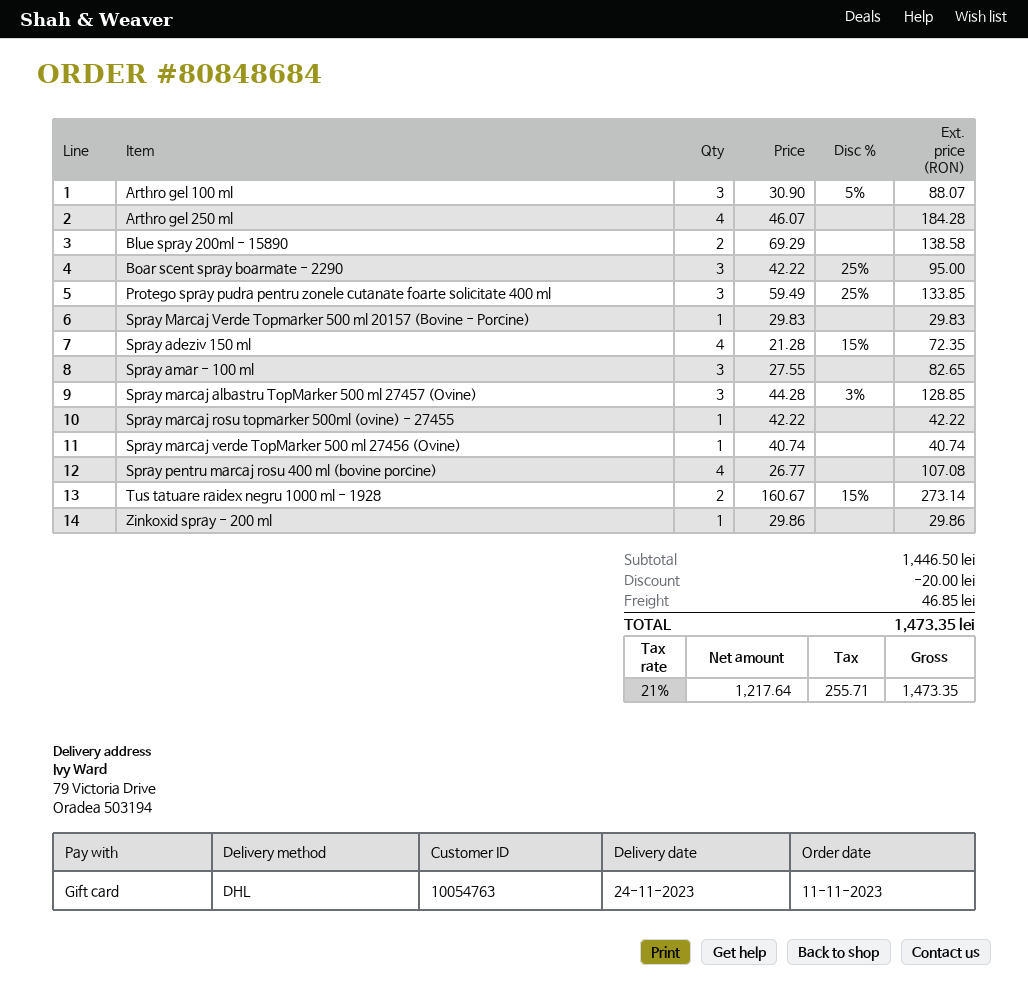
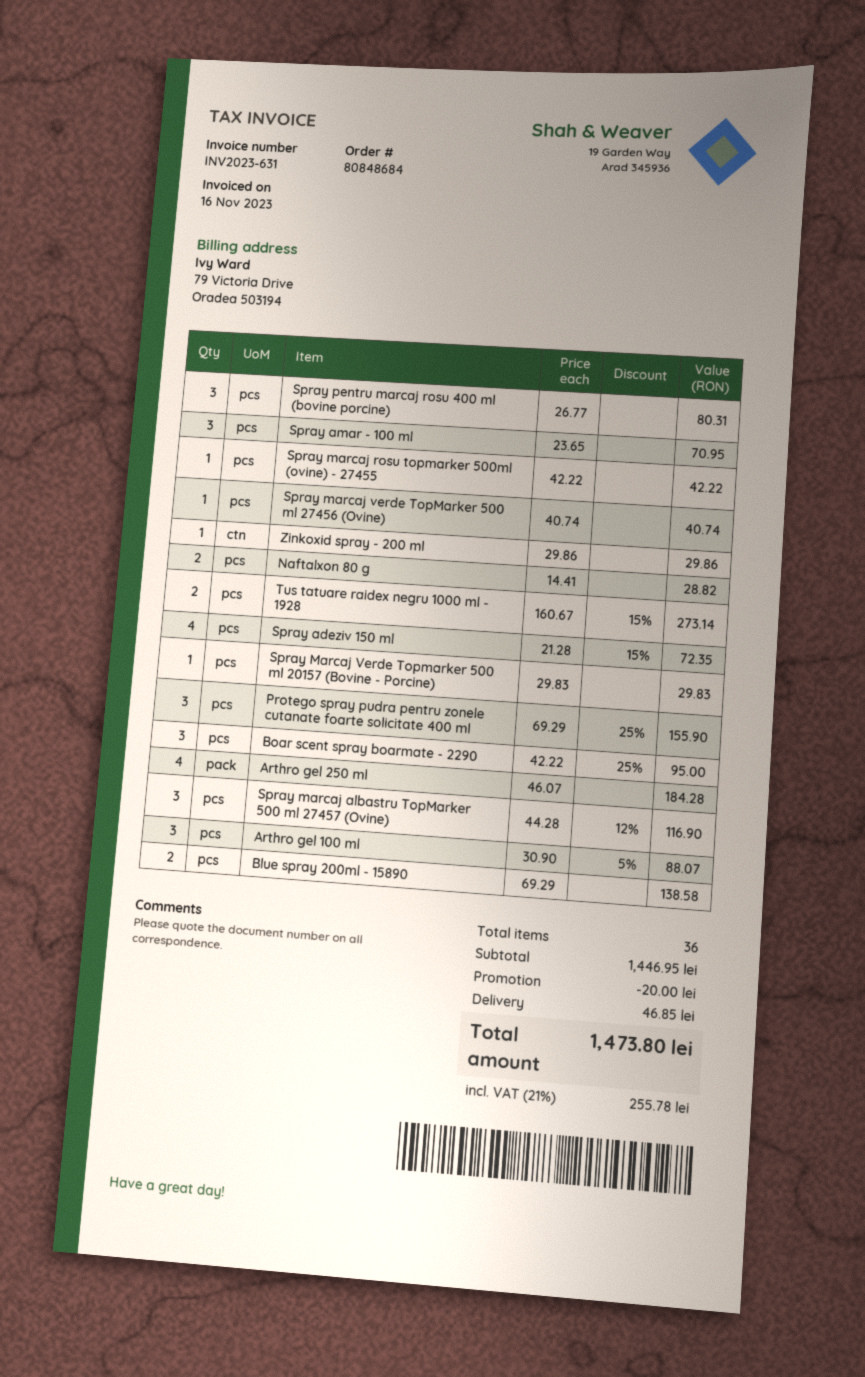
Protego spray pudra pentru zonele cutanate foarte solicitate 400 ml: 3 x 59.49 - 25% = 133.85 -> 3 x 69.29 - 25% = 155.90
Spray amar - 100 ml: 3 x 27.55 = 82.65 -> 3 x 23.65 = 70.95
Spray marcaj albastru TopMarker 500 ml 27457 (Ovine): 3 x 44.28 - 3% = 128.85 -> 3 x 44.28 - 12% = 116.90
Spray pentru marcaj rosu 400 ml (bovine porcine): 4 x 26.77 = 107.08 -> 3 x 26.77 = 80.31
Naftalxon 80 g: none -> 2 x 14.41 = 28.82
subtotal: 1446.50 -> 1446.95
tax: 21% = 255.71 -> 21% = 255.78
total: 1473.35 -> 1473.80

